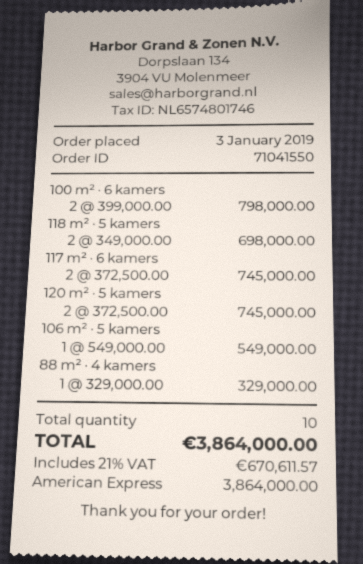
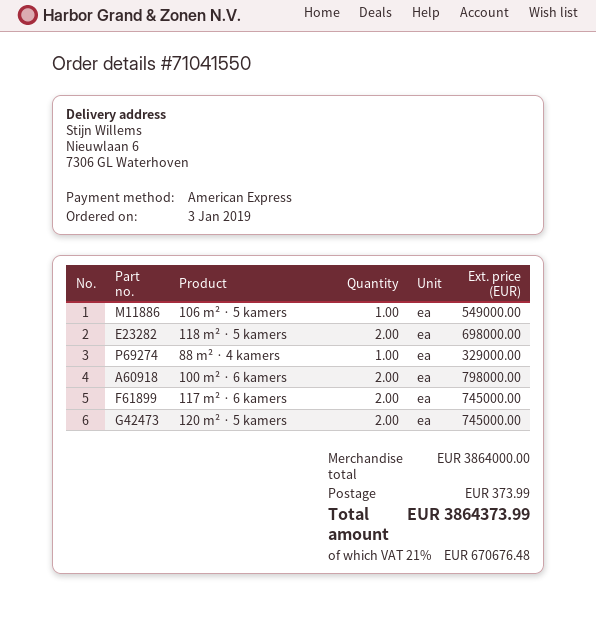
shipping: none -> 373.99
tax: 21% = 670611.57 -> 21% = 670676.48
total: 3864000.00 -> 3864373.99

